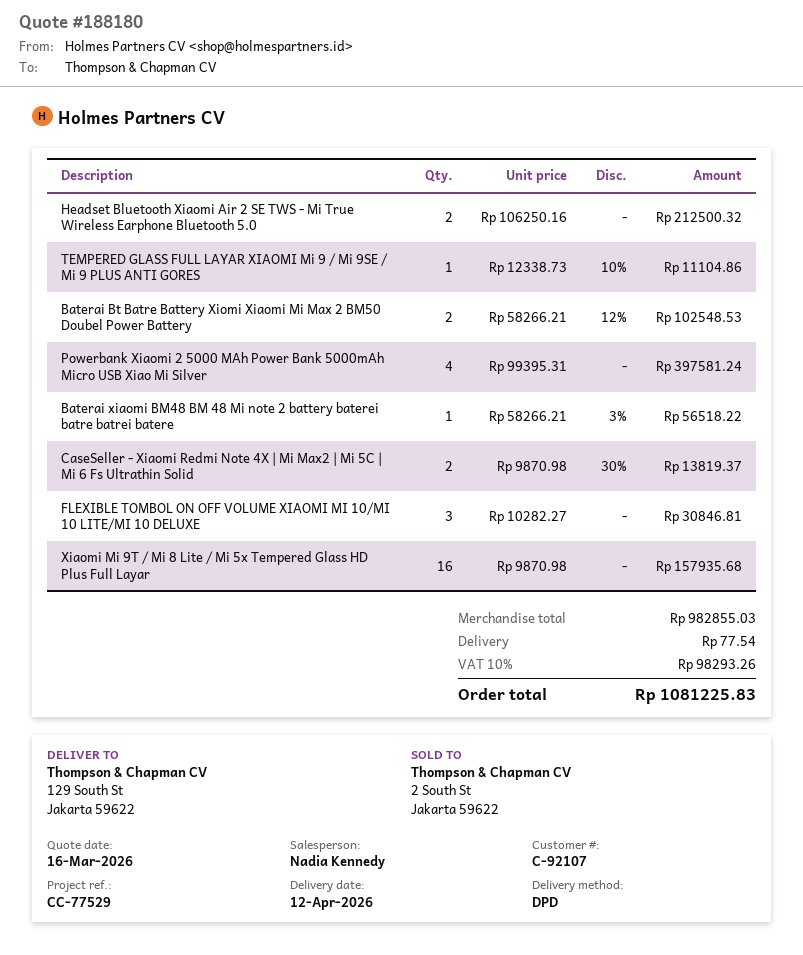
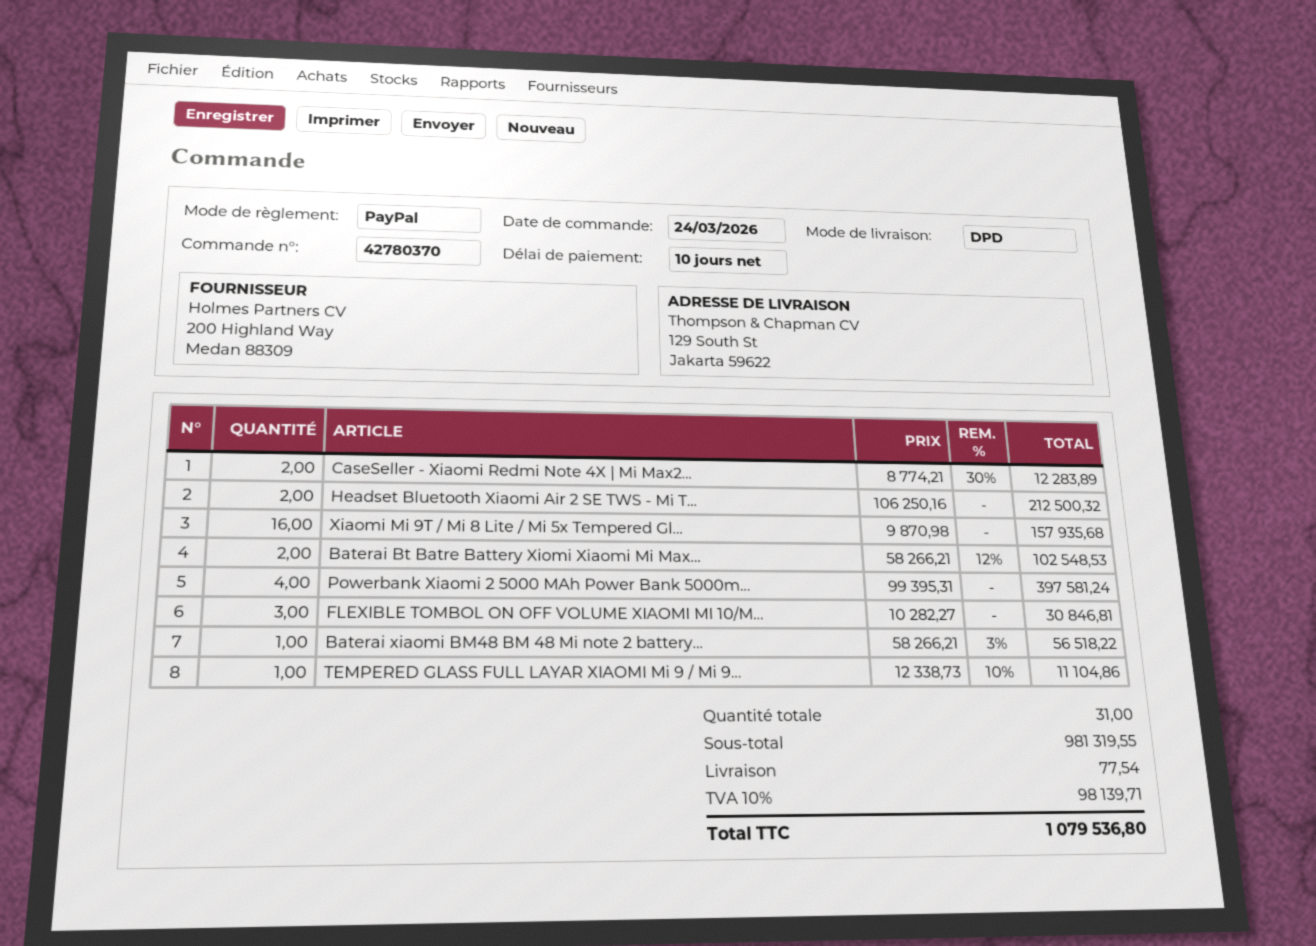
CaseSeller - Xiaomi Redmi Note 4X | Mi Max2 | Mi 5C | Mi 6 Fs Ultrathin Solid: 2 x 9870.98 - 30% = 13819.37 -> 2 x 8774.21 - 30% = 12283.89
subtotal: 982855.03 -> 981319.55
tax: 10% = 98293.26 -> 10% = 98139.71
total: 1081225.83 -> 1079536.80

